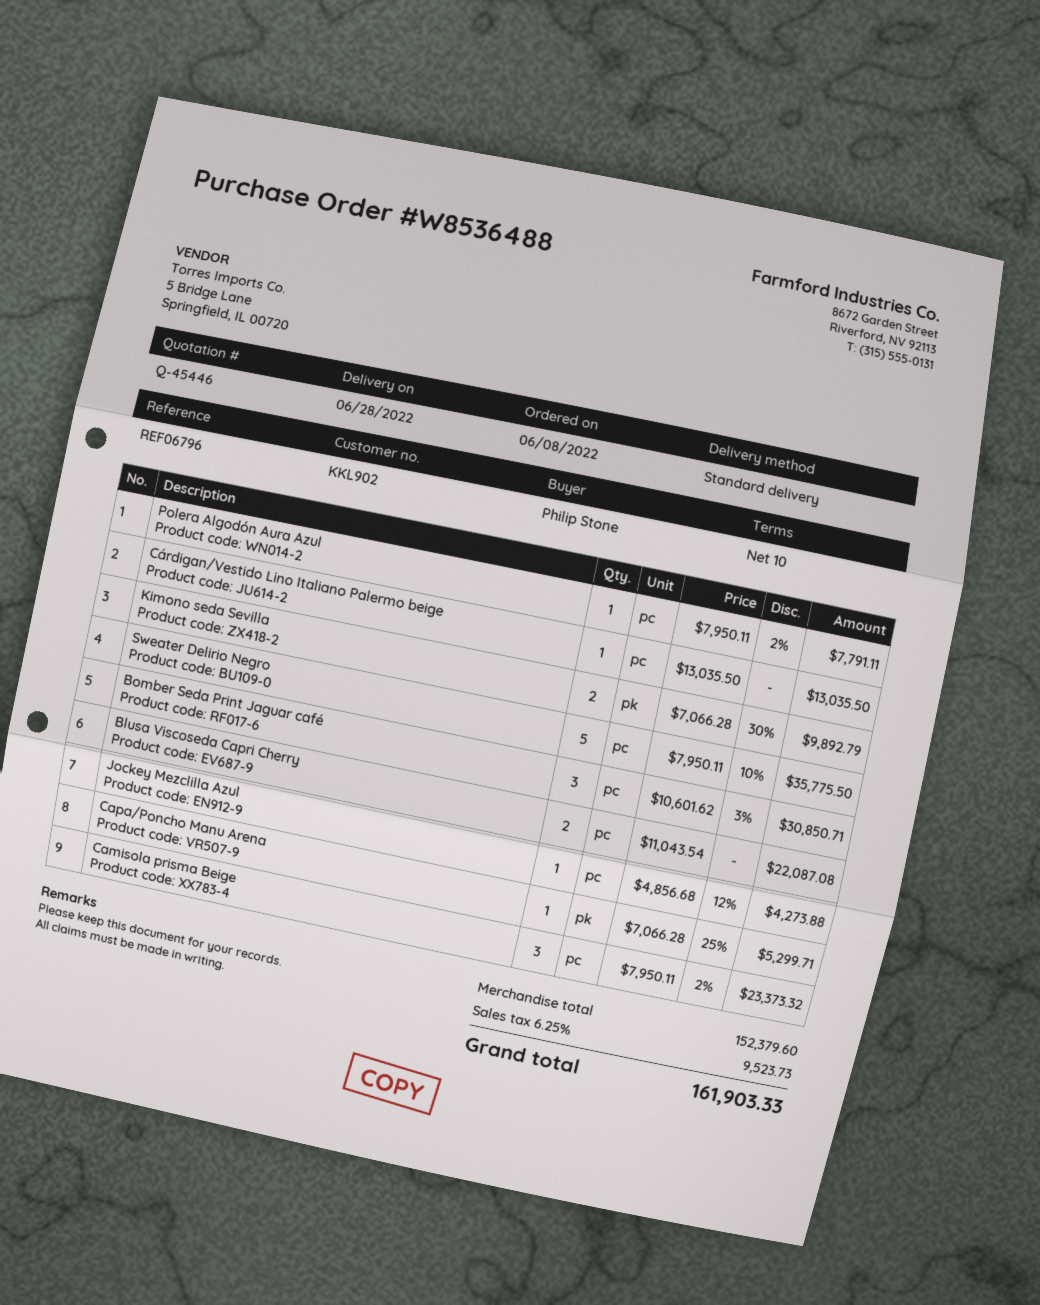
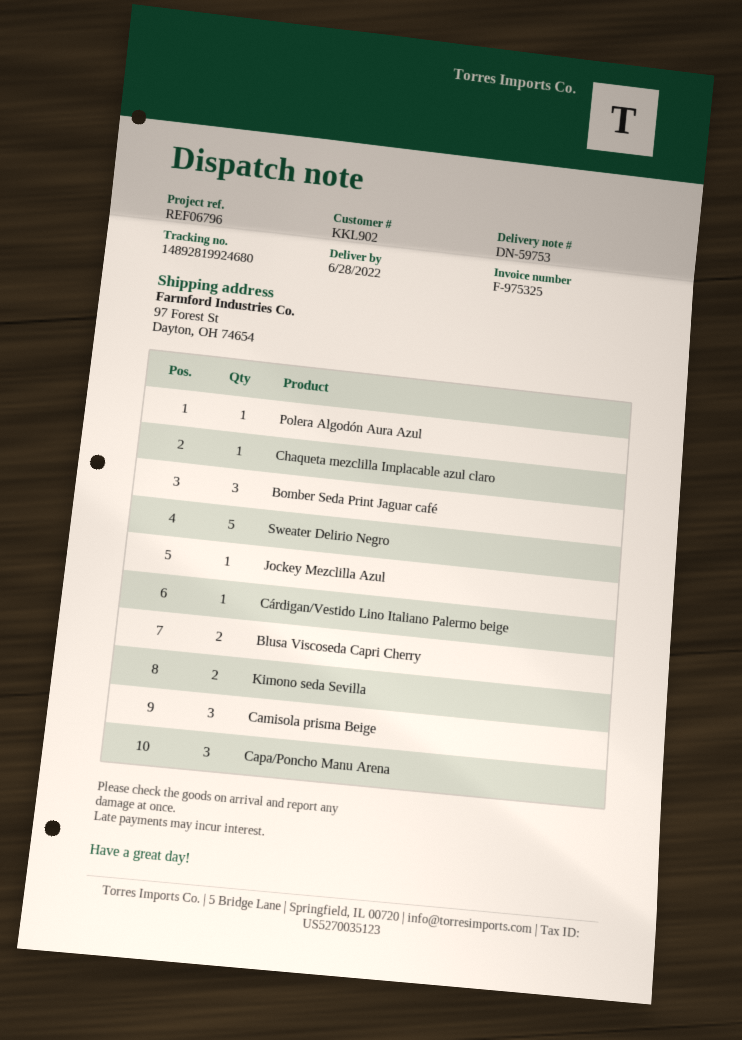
Capa/Poncho Manu Arena: 1 -> 3
Chaqueta mezclilla Implacable azul claro: none -> 1

